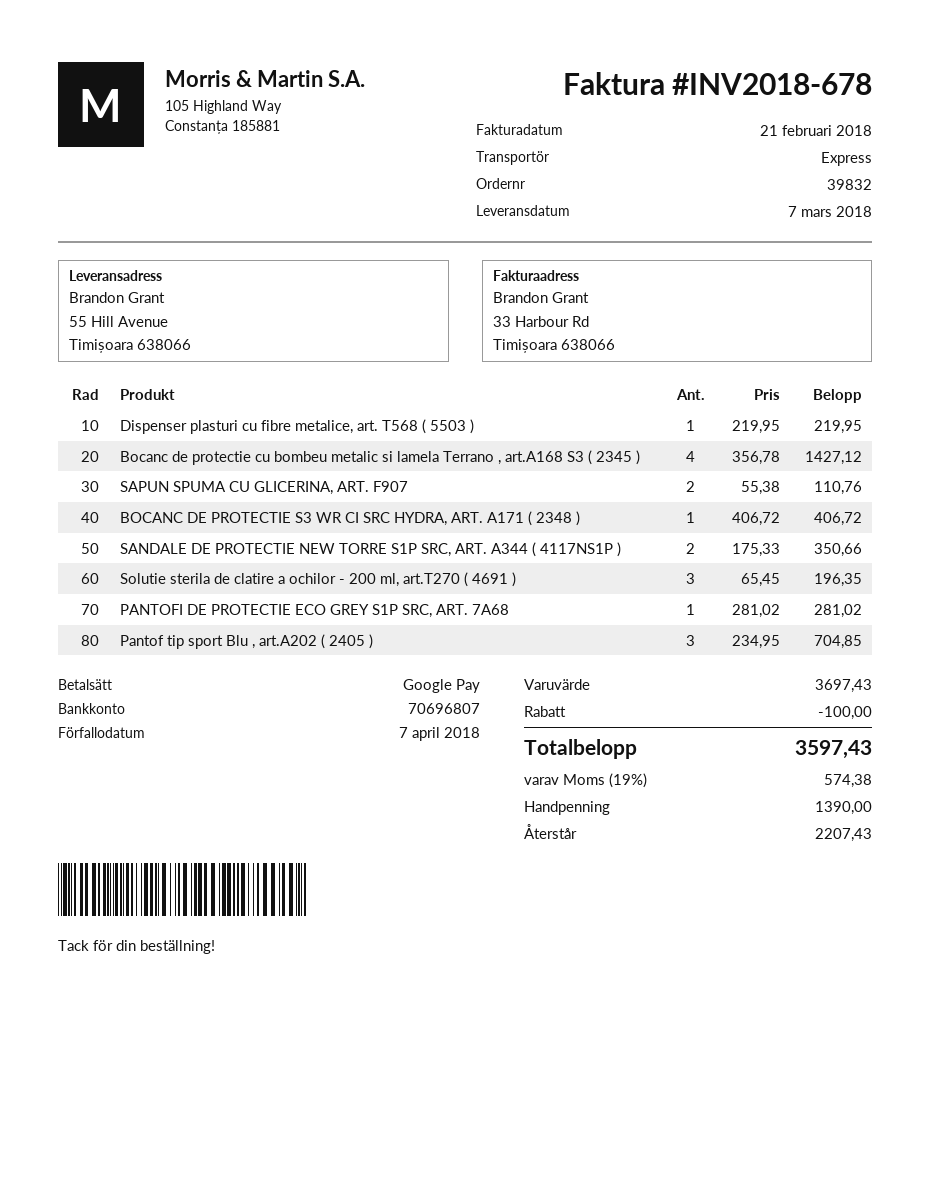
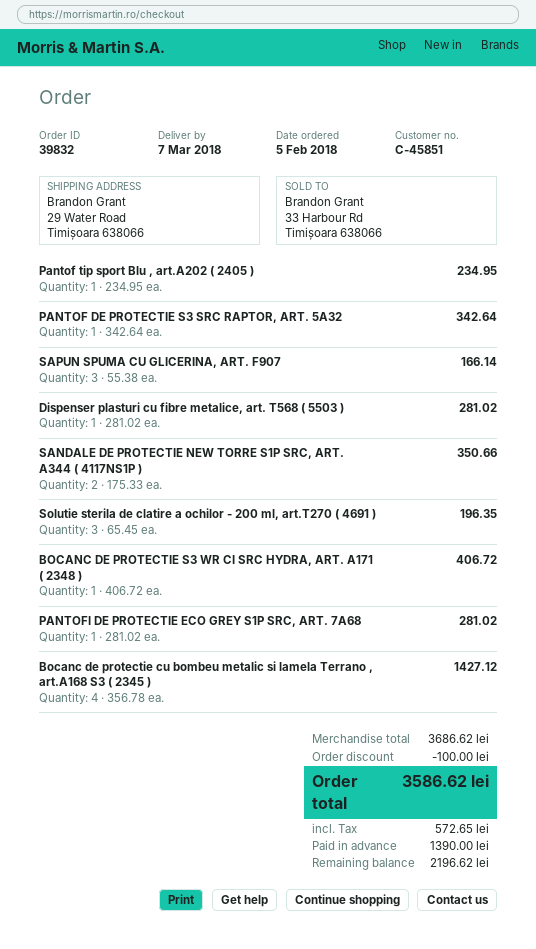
ship to: 55 Hill Avenue, Timișoara 638066 -> 29 Water Road, Timișoara 638066
Dispenser plasturi cu fibre metalice, art. T568 ( 5503 ): 1 x 219.95 = 219.95 -> 1 x 281.02 = 281.02
SAPUN SPUMA CU GLICERINA, ART. F907: 2 x 55.38 = 110.76 -> 3 x 55.38 = 166.14
Pantof tip sport Blu , art.A202 ( 2405 ): 3 x 234.95 = 704.85 -> 1 x 234.95 = 234.95
PANTOF DE PROTECTIE S3 SRC RAPTOR, ART. 5A32: none -> 1 x 342.64 = 342.64
subtotal: 3697.43 -> 3686.62
tax: 574.38 -> 572.65
total: 3597.43 -> 3586.62
balance: 2207.43 -> 2196.62

